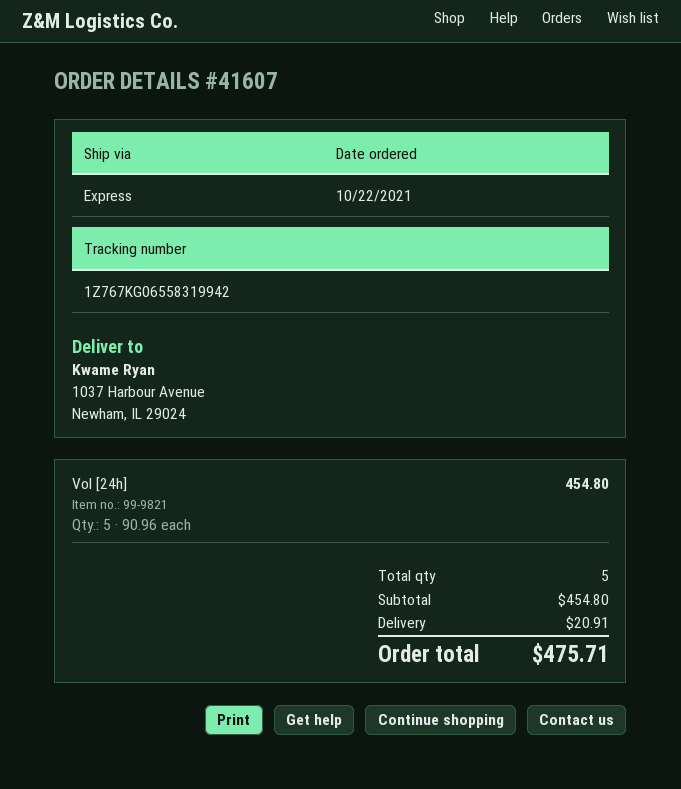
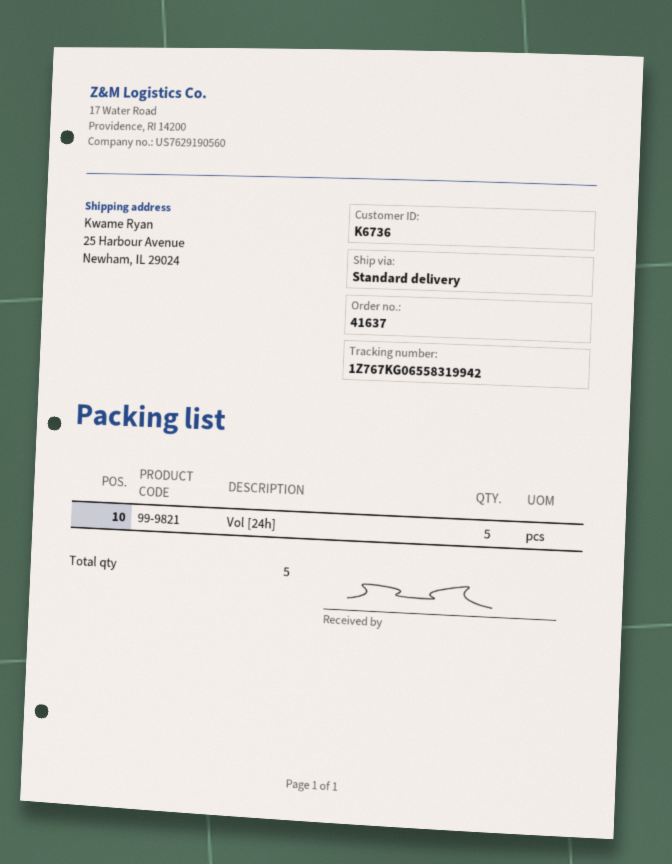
order number: 41607 -> 41637
shipping method: express -> standard
ship to: 1037 Harbour Avenue, Newham, IL 29024 -> 25 Harbour Avenue, Newham, IL 29024

